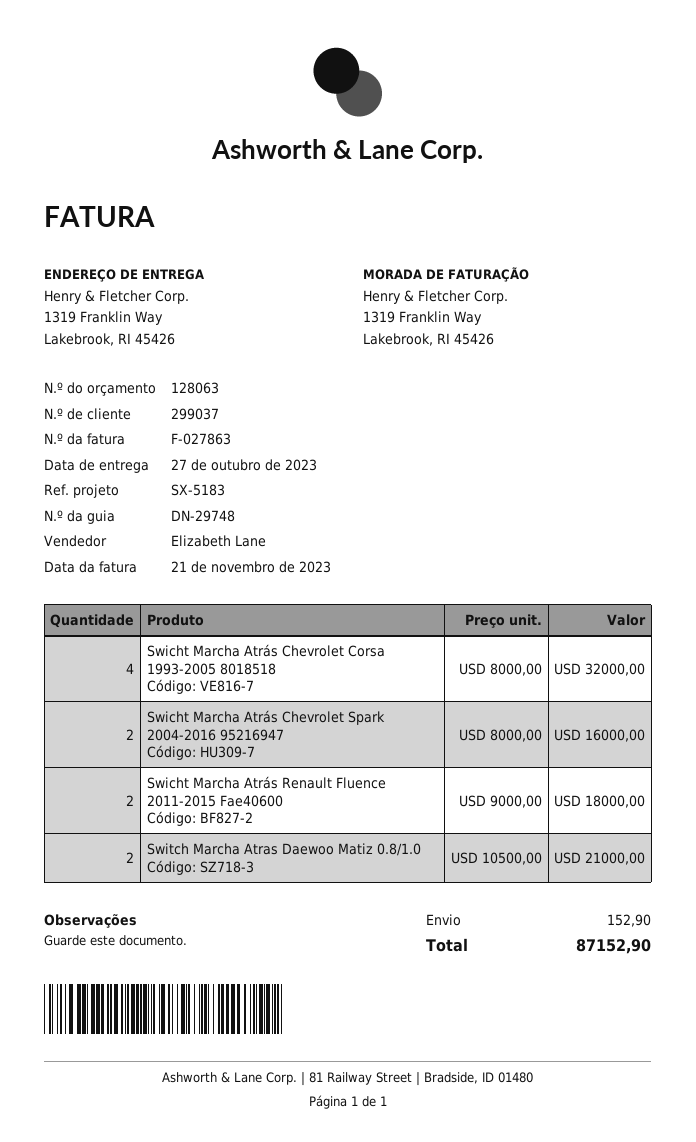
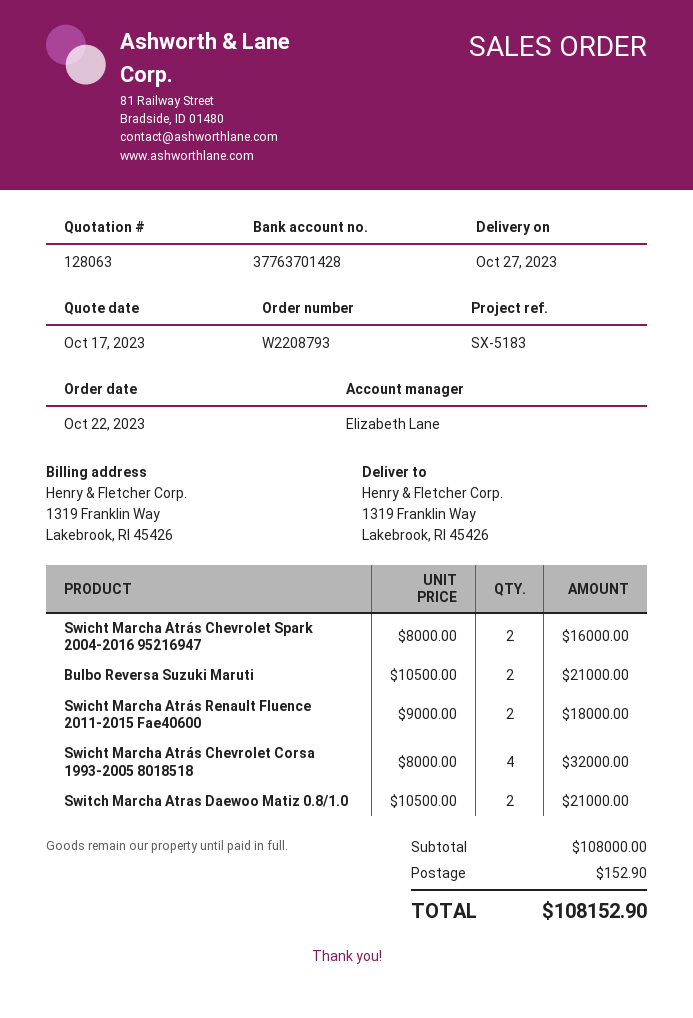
Bulbo Reversa Suzuki Maruti: none -> 2 x 10500.00 = 21000.00
total: 87152.90 -> 108152.90

